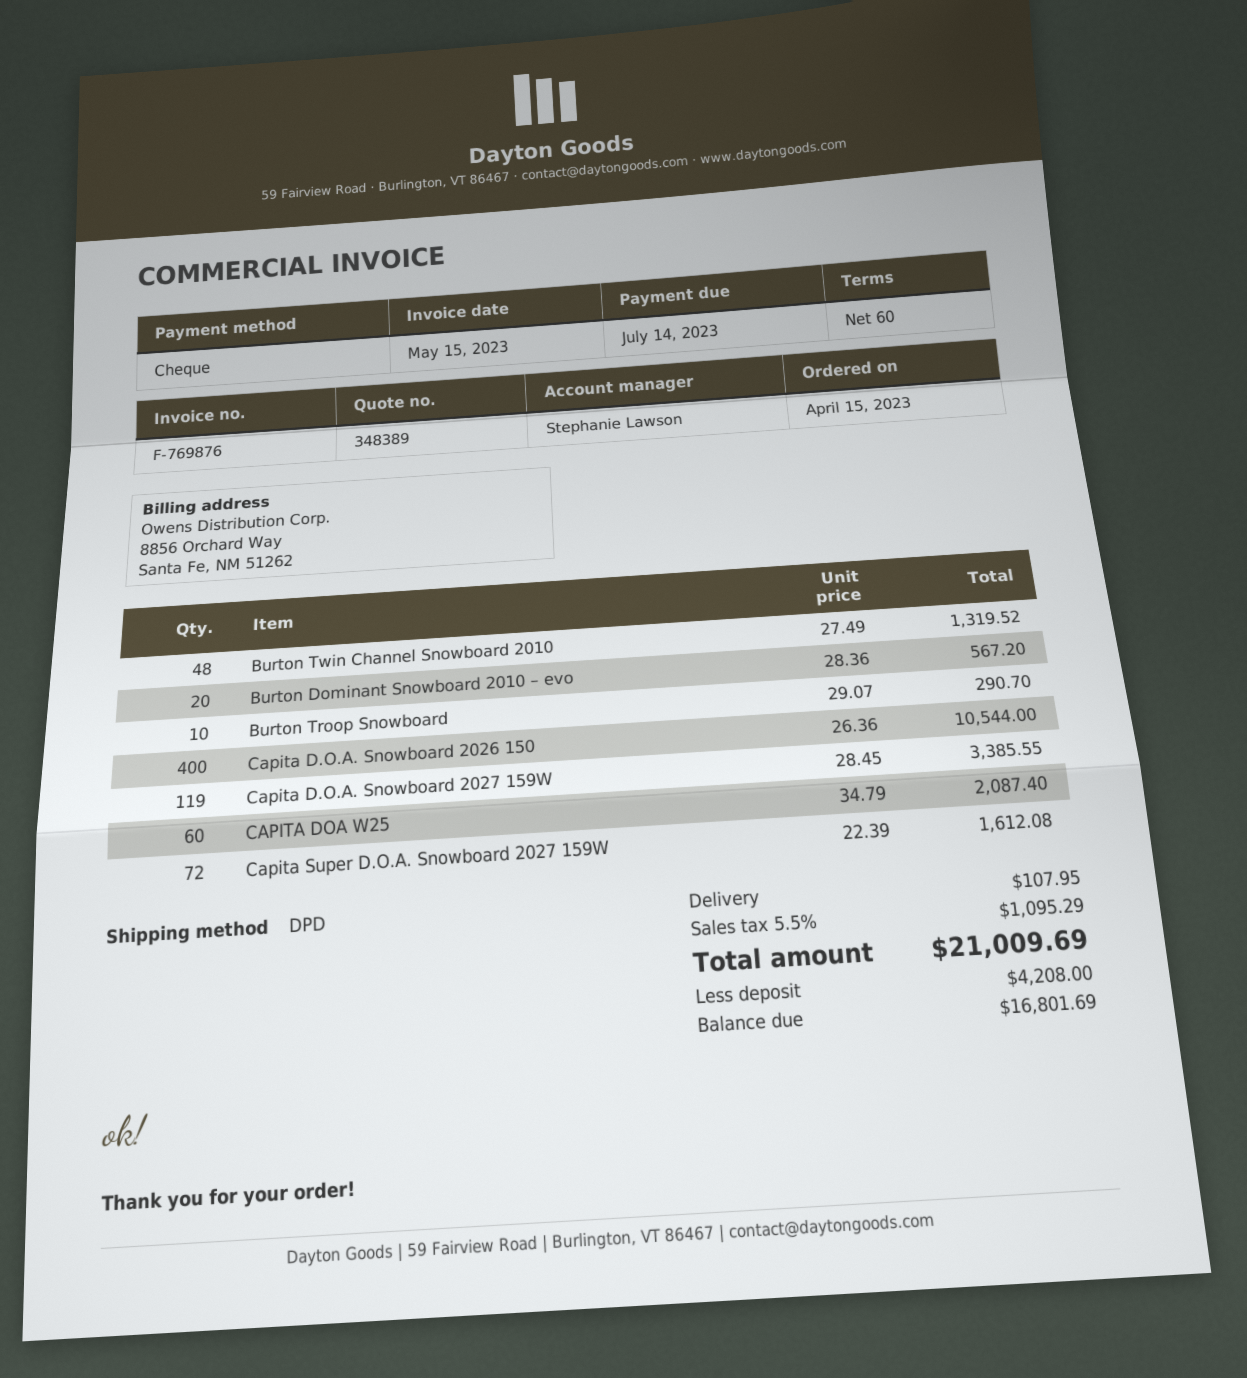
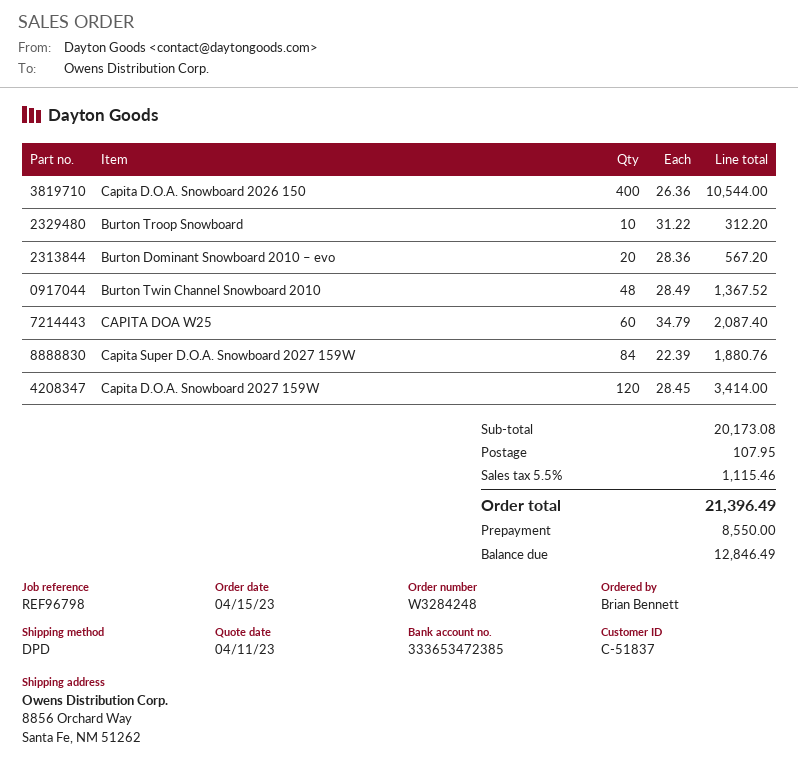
Burton Twin Channel Snowboard 2010: 48 x 27.49 = 1319.52 -> 48 x 28.49 = 1367.52
Burton Troop Snowboard: 10 x 29.07 = 290.70 -> 10 x 31.22 = 312.20
Capita D.O.A. Snowboard 2027 159W: 119 x 28.45 = 3385.55 -> 120 x 28.45 = 3414.00
Capita Super D.O.A. Snowboard 2027 159W: 72 x 22.39 = 1612.08 -> 84 x 22.39 = 1880.76
tax: 5.5% = 1095.29 -> 5.5% = 1115.46
total: 21009.69 -> 21396.49
deposit: 4208.00 -> 8550.00
balance: 16801.69 -> 12846.49

